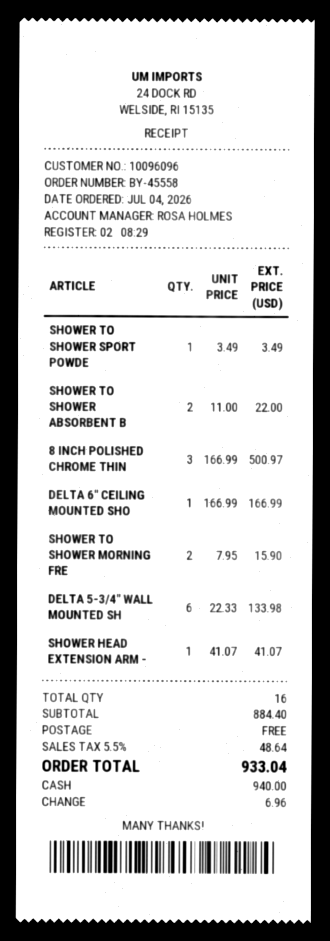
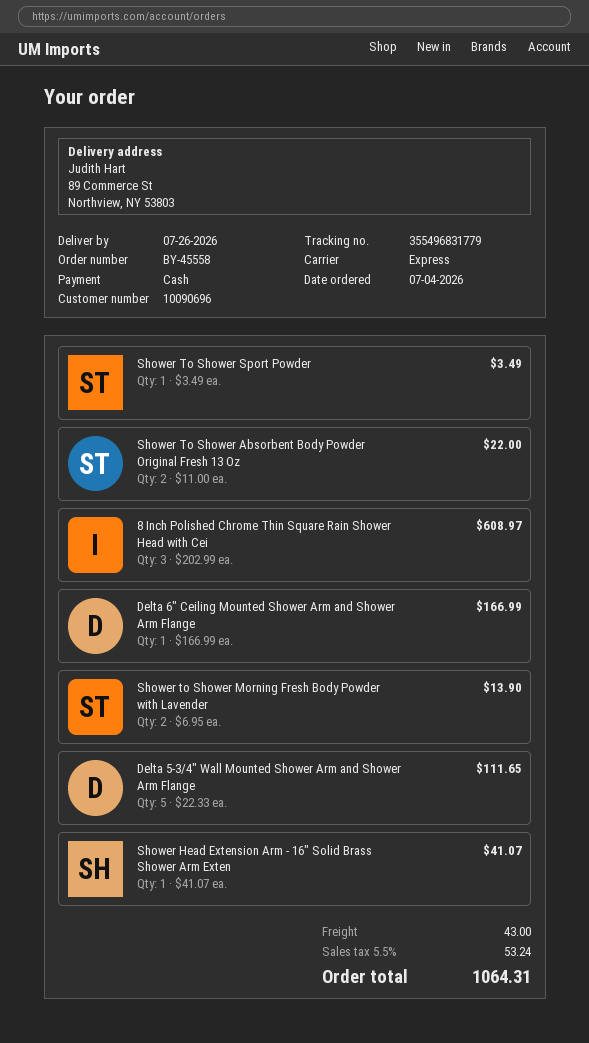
customer number: 10096096 -> 10090696
8 INCH POLISHED CHROME THIN: 3 x 166.99 = 500.97 -> 3 x 202.99 = 608.97
SHOWER TO SHOWER MORNING FRE: 2 x 7.95 = 15.90 -> 2 x 6.95 = 13.90
DELTA 5-3/4" WALL MOUNTED SH: 6 x 22.33 = 133.98 -> 5 x 22.33 = 111.65
shipping: 0.00 -> 43.00
tax: 5.5% = 48.64 -> 5.5% = 53.24
total: 933.04 -> 1064.31

